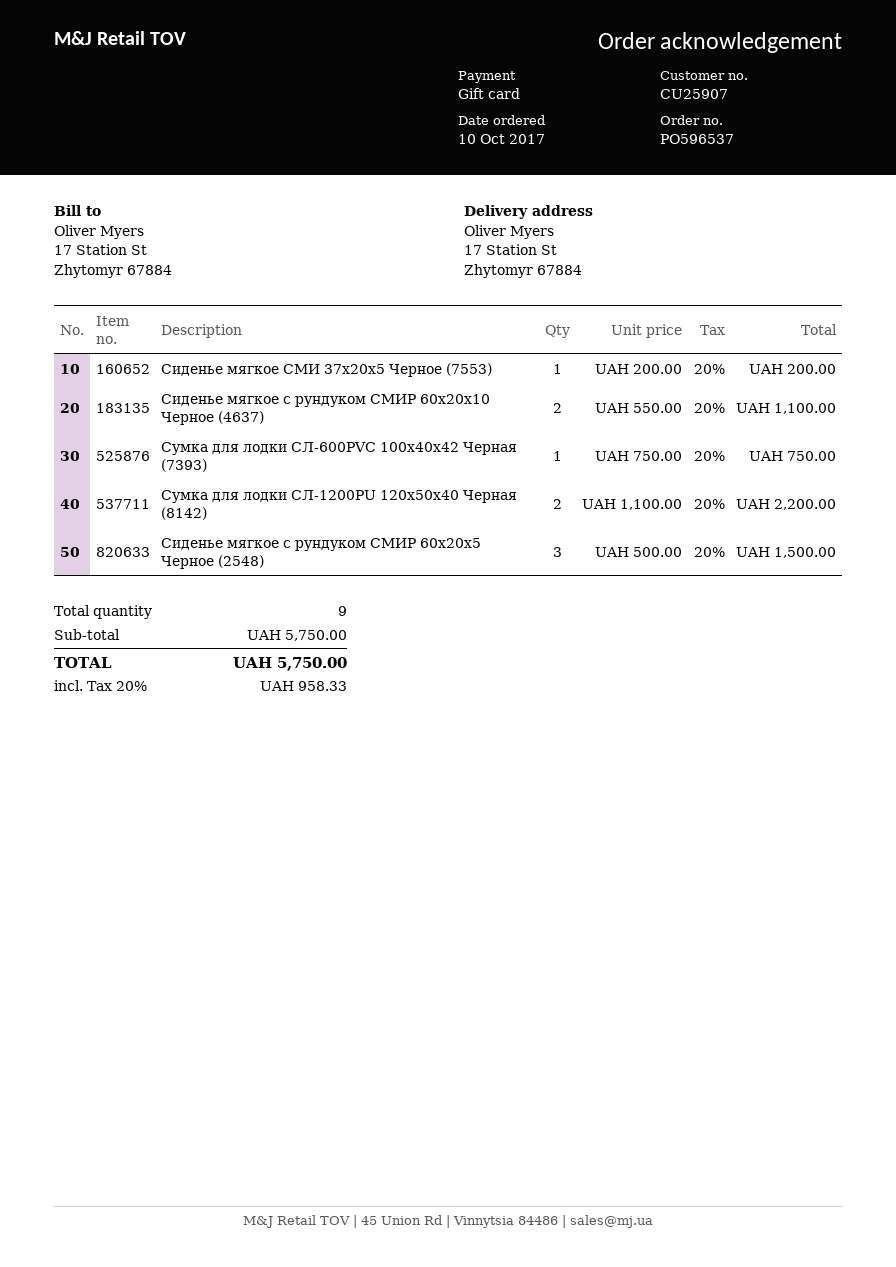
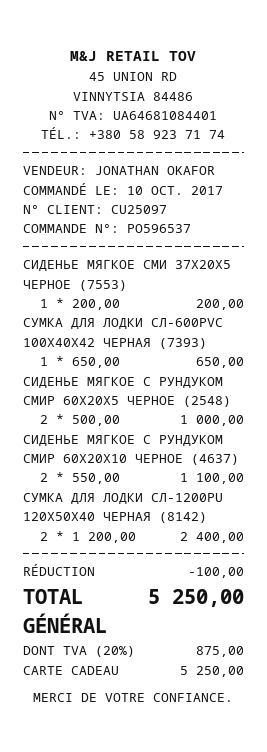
customer number: CU25907 -> CU25097
Сумка для лодки СЛ-600PVC 100х40х42 Черная (7393): 1 x 750.00 = 750.00 -> 1 x 650.00 = 650.00
Сумка для лодки СЛ-1200PU 120х50х40 Черная (8142): 2 x 1100.00 = 2200.00 -> 2 x 1200.00 = 2400.00
Сиденье мягкое с рундуком СМИР 60х20х5 Черное (2548): 3 x 500.00 = 1500.00 -> 2 x 500.00 = 1000.00
discount: none -> 100.00
tax: 20% = 958.33 -> 20% = 875.00
total: 5750.00 -> 5250.00

